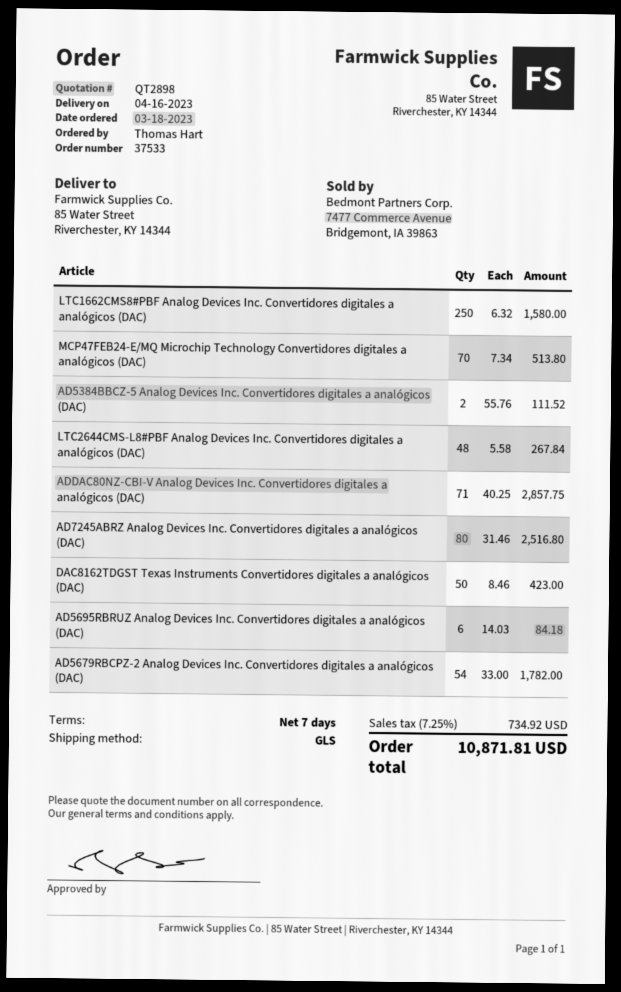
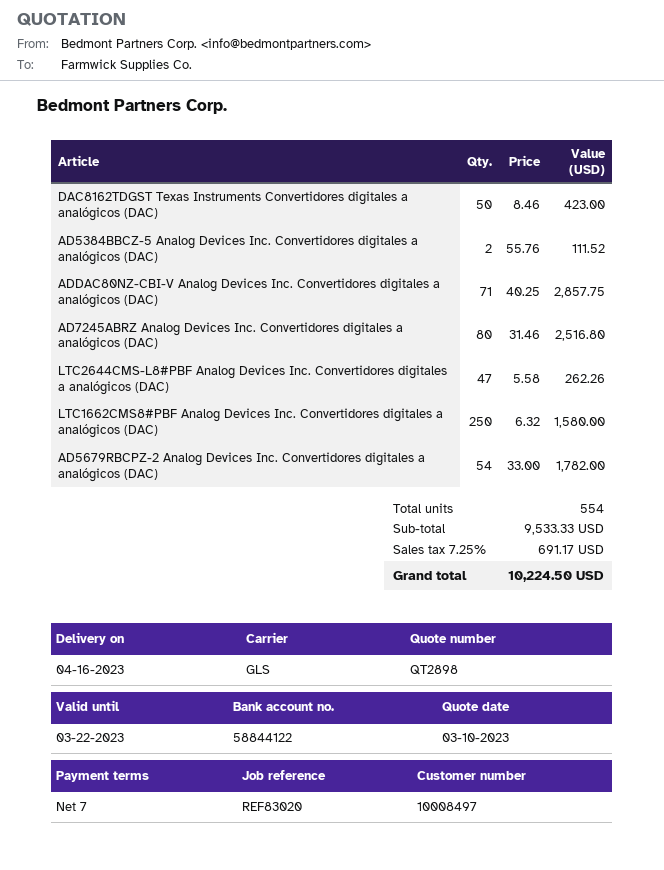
MCP47FEB24-E/MQ Microchip Technology Convertidores digitales a analógicos (DAC): 70 x 7.34 = 513.80 -> none
LTC2644CMS-L8#PBF Analog Devices Inc. Convertidores digitales a analógicos (DAC): 48 x 5.58 = 267.84 -> 47 x 5.58 = 262.26
AD5695RBRUZ Analog Devices Inc. Convertidores digitales a analógicos (DAC): 6 x 14.03 = 84.18 -> none
tax: 7.25% = 734.92 -> 7.25% = 691.17
total: 10871.81 -> 10224.50

